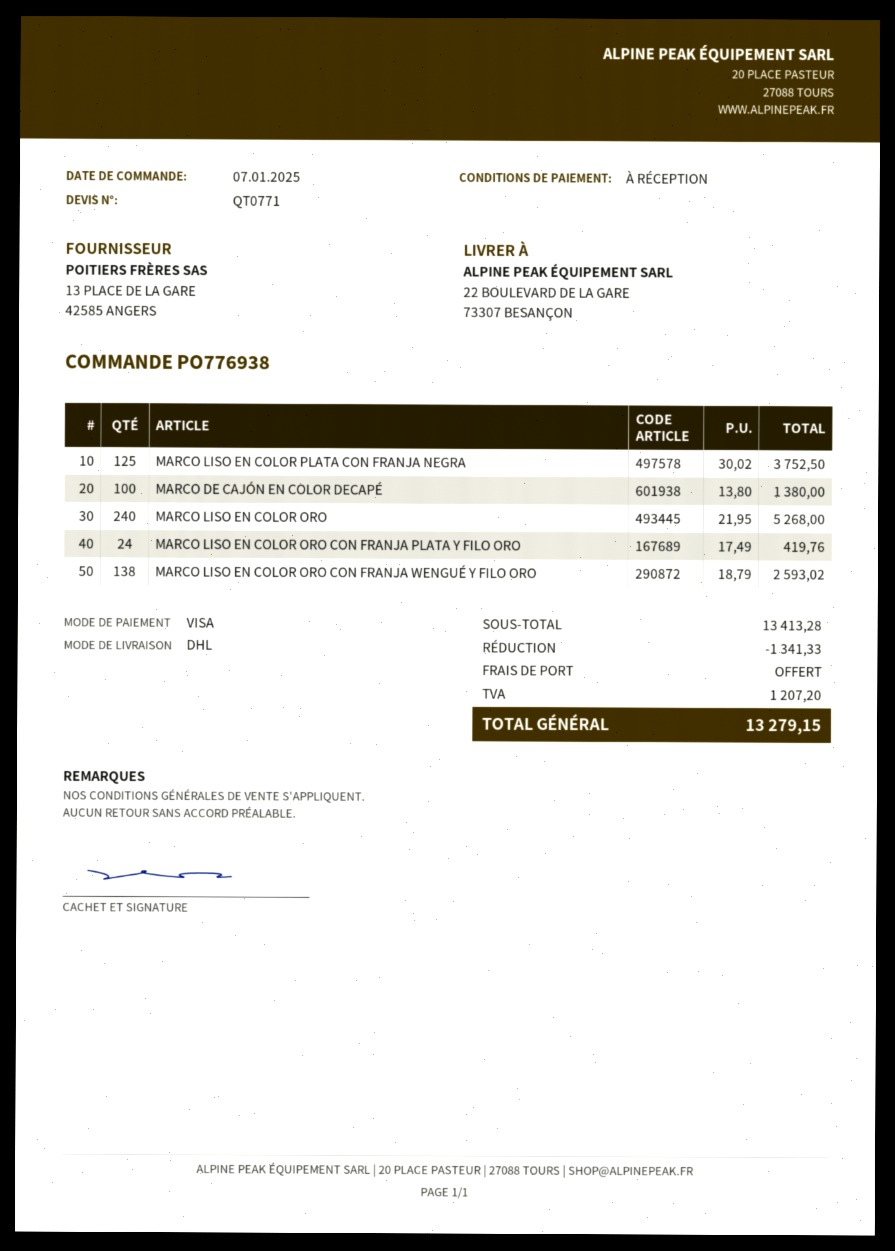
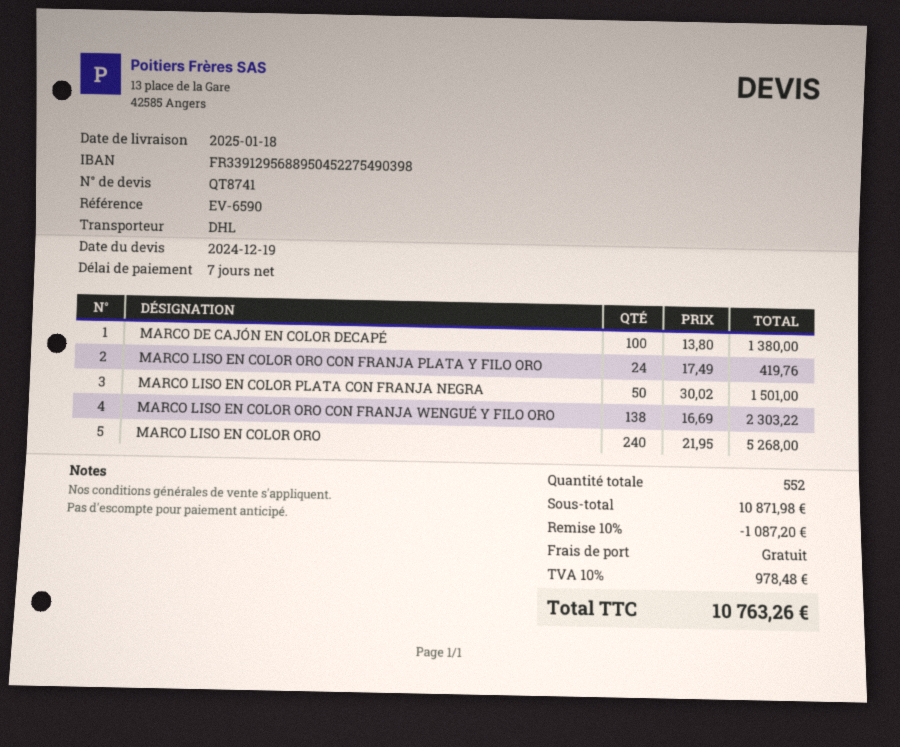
quote number: QT0771 -> QT8741
payment terms: on receipt -> 7 days
MARCO LISO EN COLOR PLATA CON FRANJA NEGRA: 125 x 30.02 = 3752.50 -> 50 x 30.02 = 1501.00
MARCO LISO EN COLOR ORO CON FRANJA WENGUÉ Y FILO ORO: 138 x 18.79 = 2593.02 -> 138 x 16.69 = 2303.22
subtotal: 13413.28 -> 10871.98
discount: 1341.33 -> 1087.20
tax: 1207.20 -> 978.48
total: 13279.15 -> 10763.26

